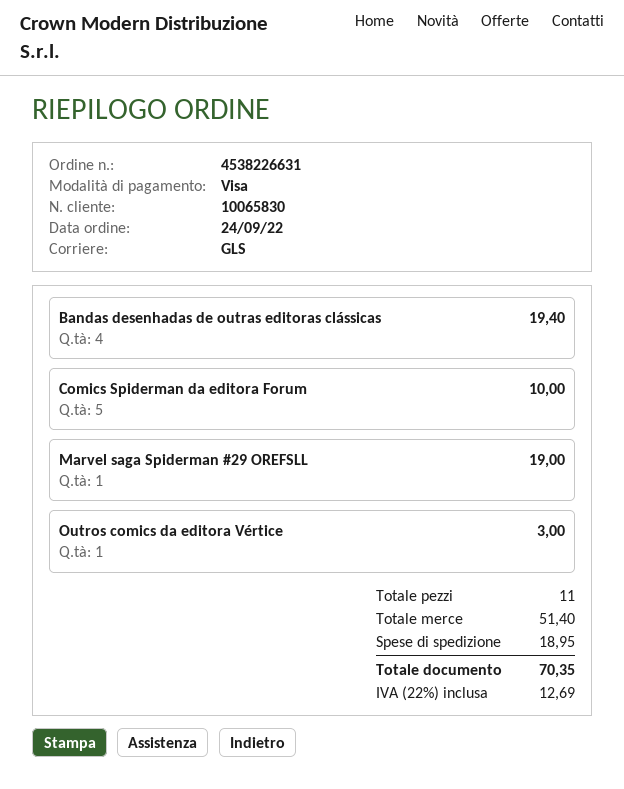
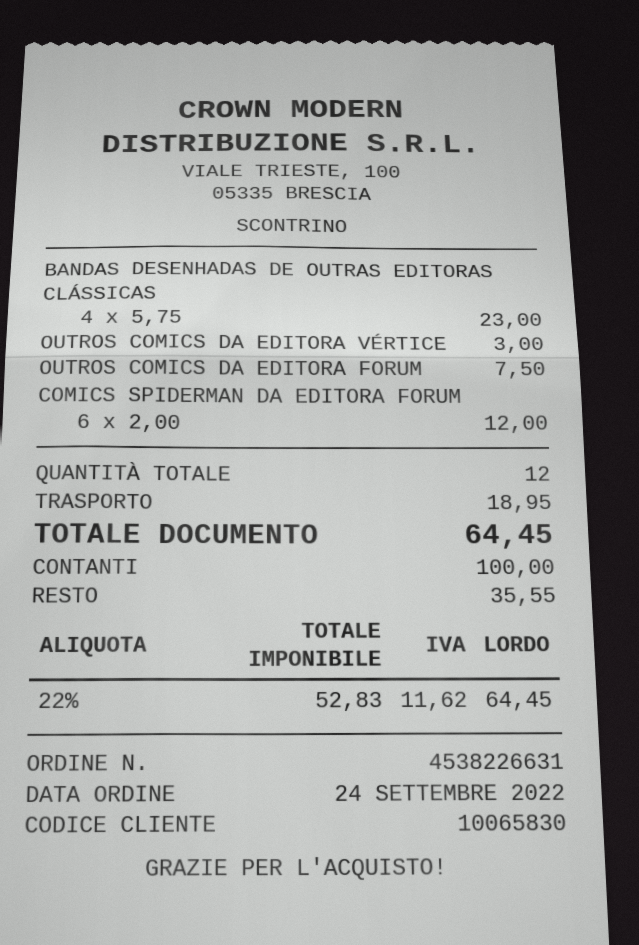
payment method: Visa -> cash
Bandas desenhadas de outras editoras clássicas: 4 for 19.40 -> 4 for 23.00
Comics Spiderman da editora Forum: 5 for 10.00 -> 6 for 12.00
Marvel saga Spiderman #29 OREFSLL: 1 for 19.00 -> none
OUTROS COMICS DA EDITORA FORUM: none -> 1 for 7.50
total quantity: 11 -> 12
tax: 22% = 12.69 -> 22% = 11.62
total: 70.35 -> 64.45

